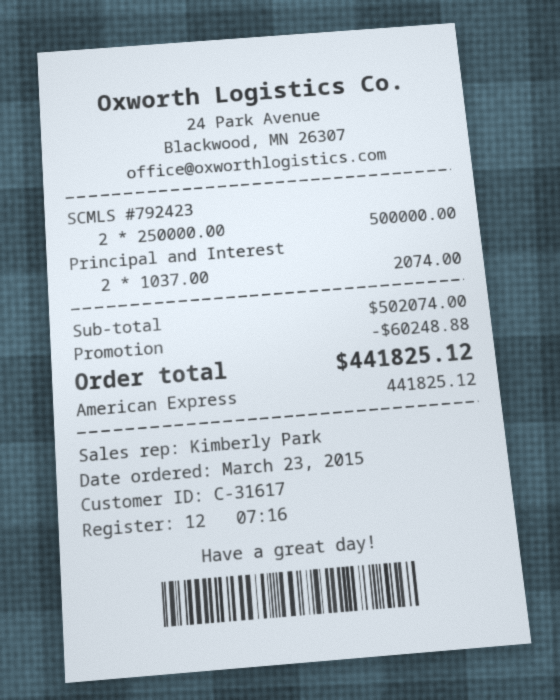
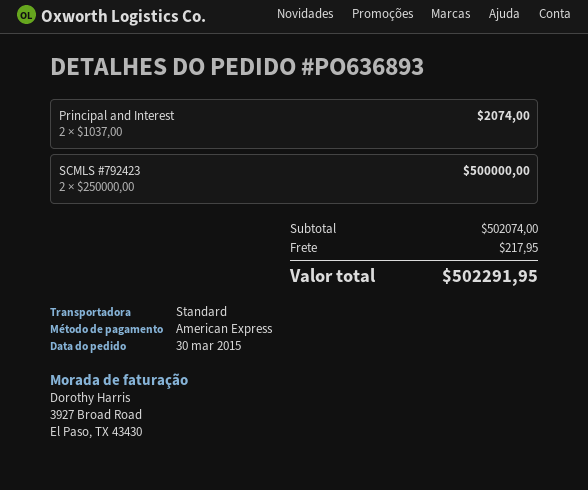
order date: 2015-03-23 -> 2015-03-30
discount: 60248.88 -> none
shipping: none -> 217.95
total: 441825.12 -> 502291.95

